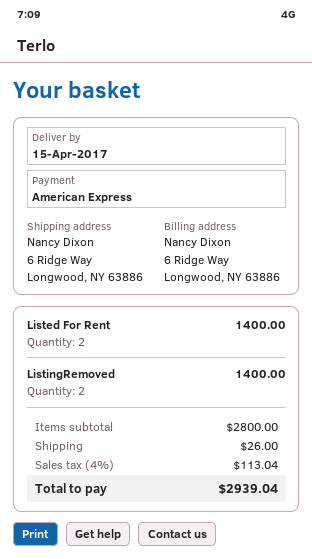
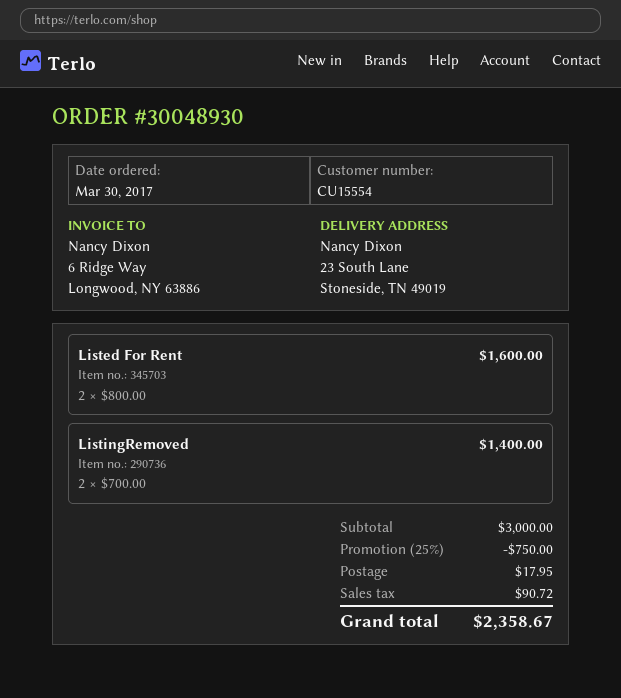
ship to: 6 Ridge Way, Longwood, NY 63886 -> 23 South Lane, Stoneside, TN 49019
Listed For Rent: 2 for 1400.00 -> 2 for 1600.00
subtotal: 2800.00 -> 3000.00
discount: none -> 25% = 750.00
shipping: 26.00 -> 17.95
tax: 113.04 -> 90.72
total: 2939.04 -> 2358.67

